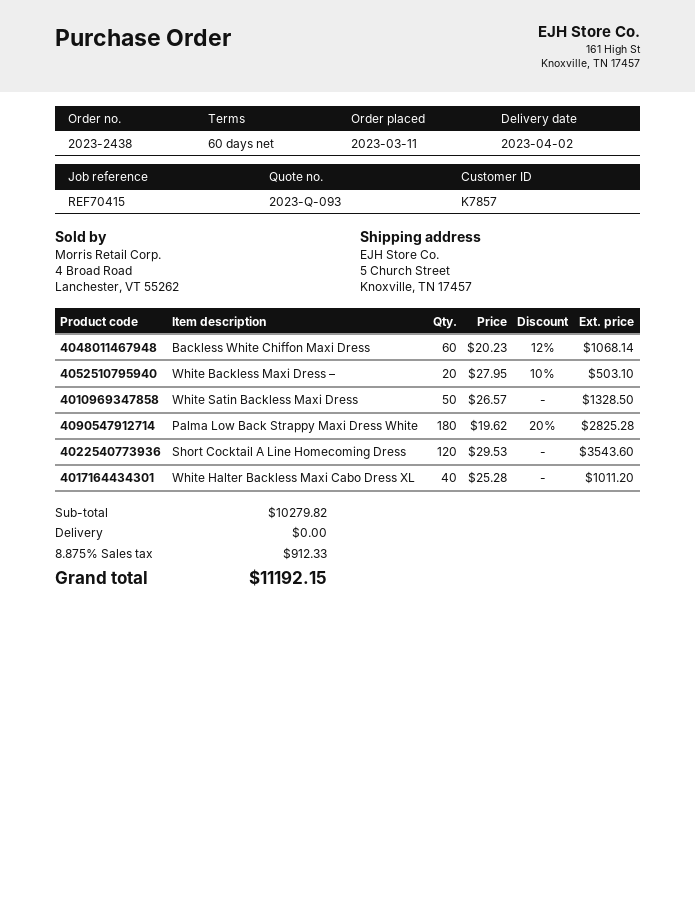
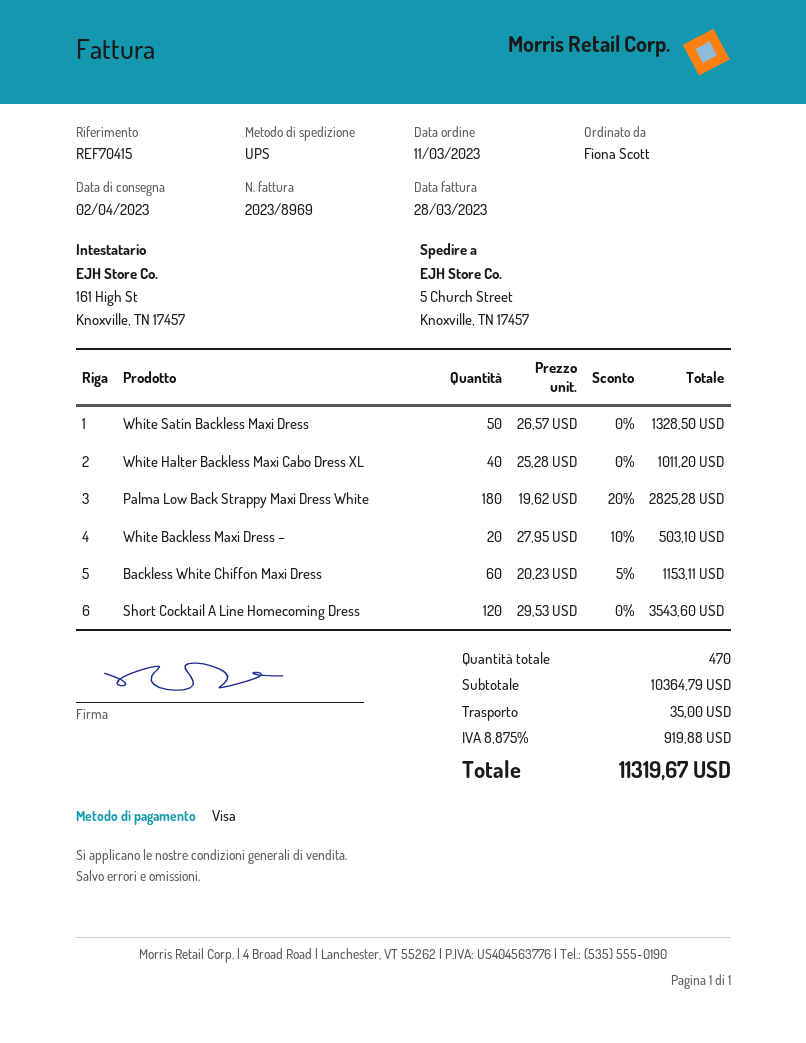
Backless White Chiffon Maxi Dress: 60 x 20.23 - 12% = 1068.14 -> 60 x 20.23 - 5% = 1153.11
subtotal: 10279.82 -> 10364.79
shipping: 0.00 -> 35.00
tax: 8.875% = 912.33 -> 8.875% = 919.88
total: 11192.15 -> 11319.67

